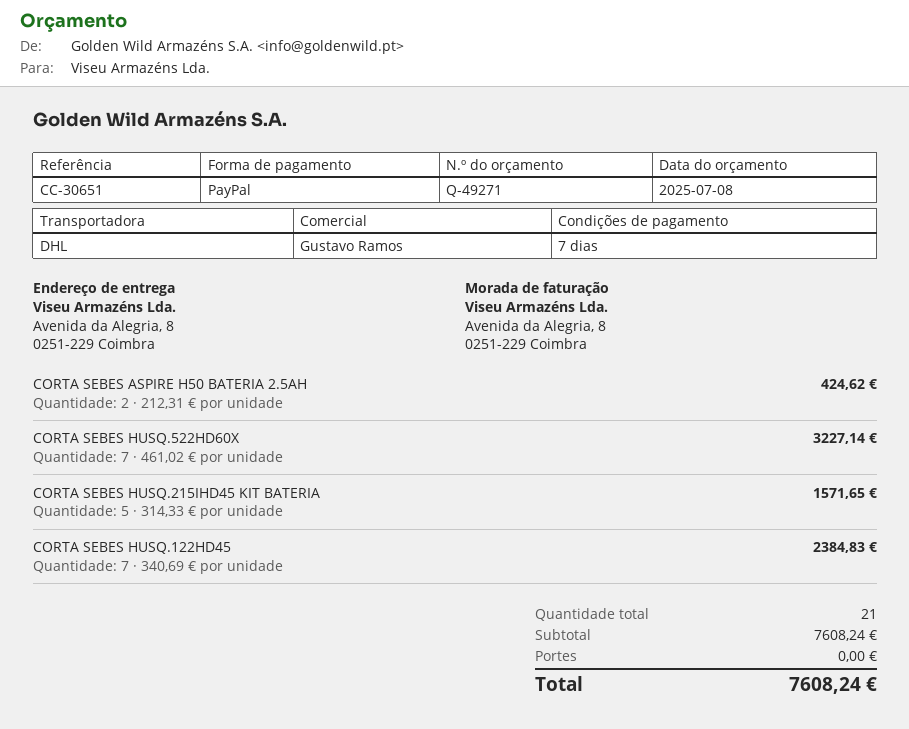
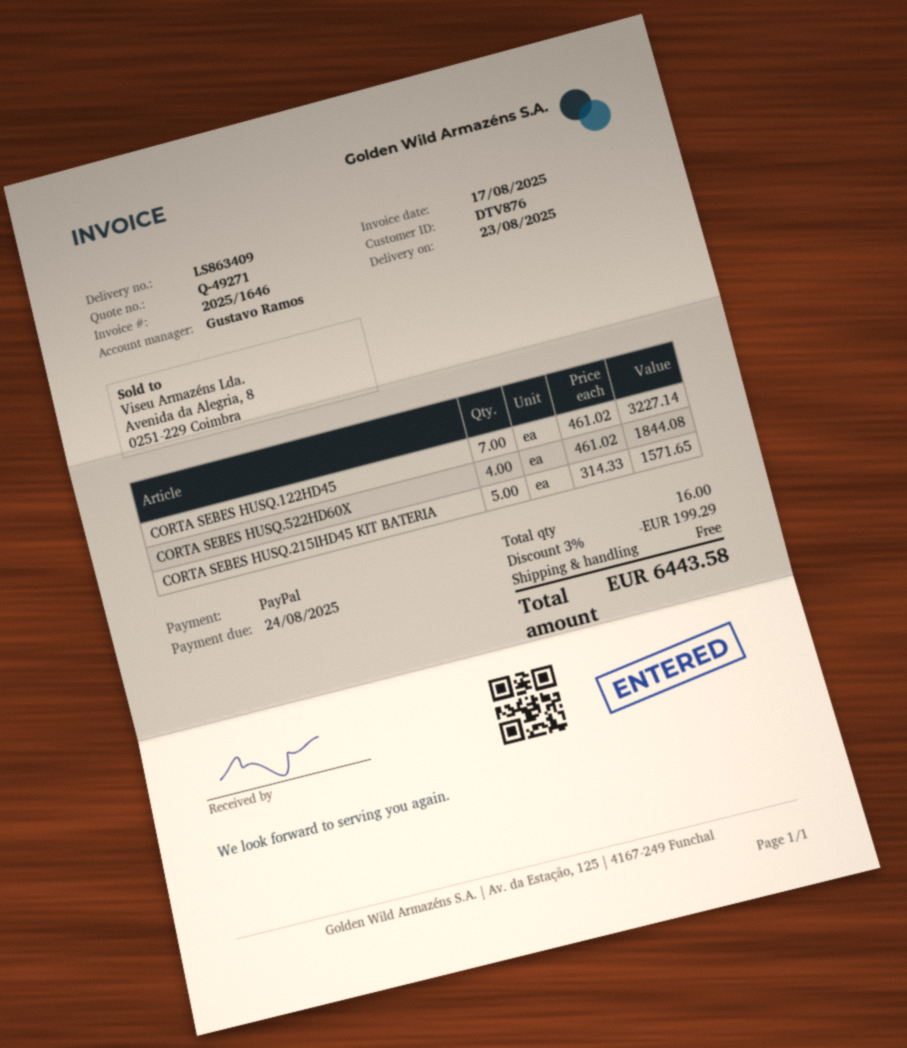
CORTA SEBES ASPIRE H50 BATERIA 2.5AH: 2 x 212.31 = 424.62 -> none
CORTA SEBES HUSQ.522HD60X: 7 x 461.02 = 3227.14 -> 4 x 461.02 = 1844.08
CORTA SEBES HUSQ.122HD45: 7 x 340.69 = 2384.83 -> 7 x 461.02 = 3227.14
total quantity: 21 -> 16
discount: none -> 3% = 199.29
total: 7608.24 -> 6443.58

